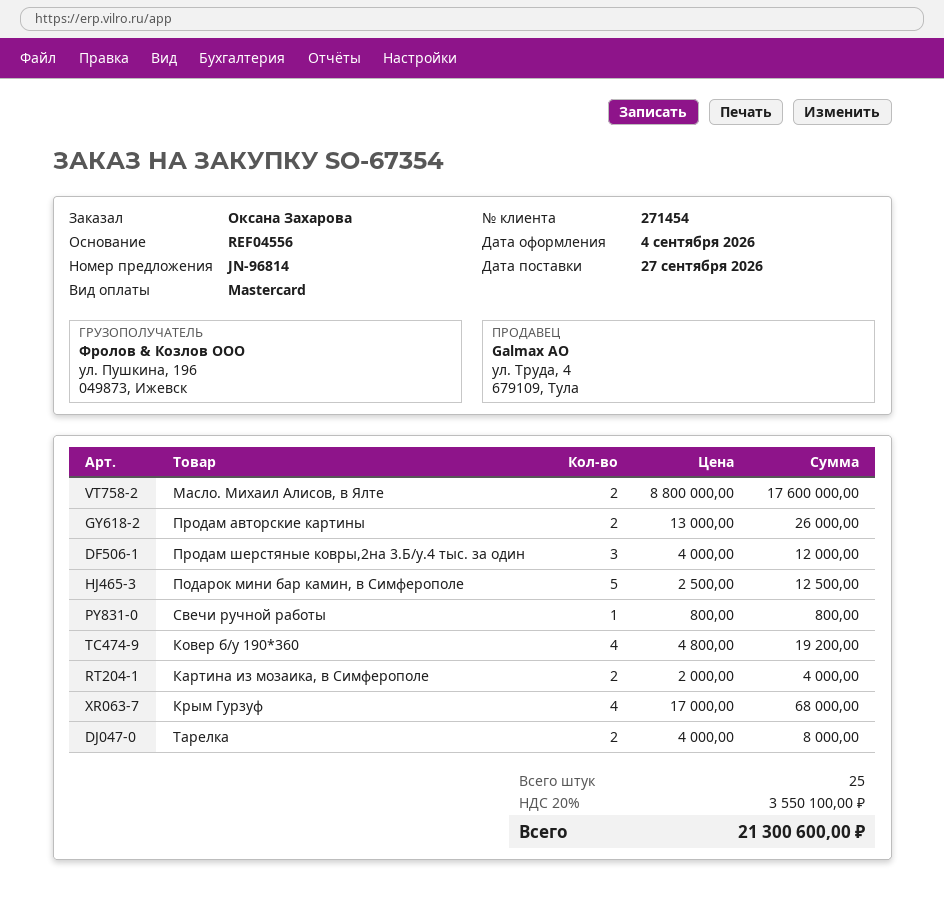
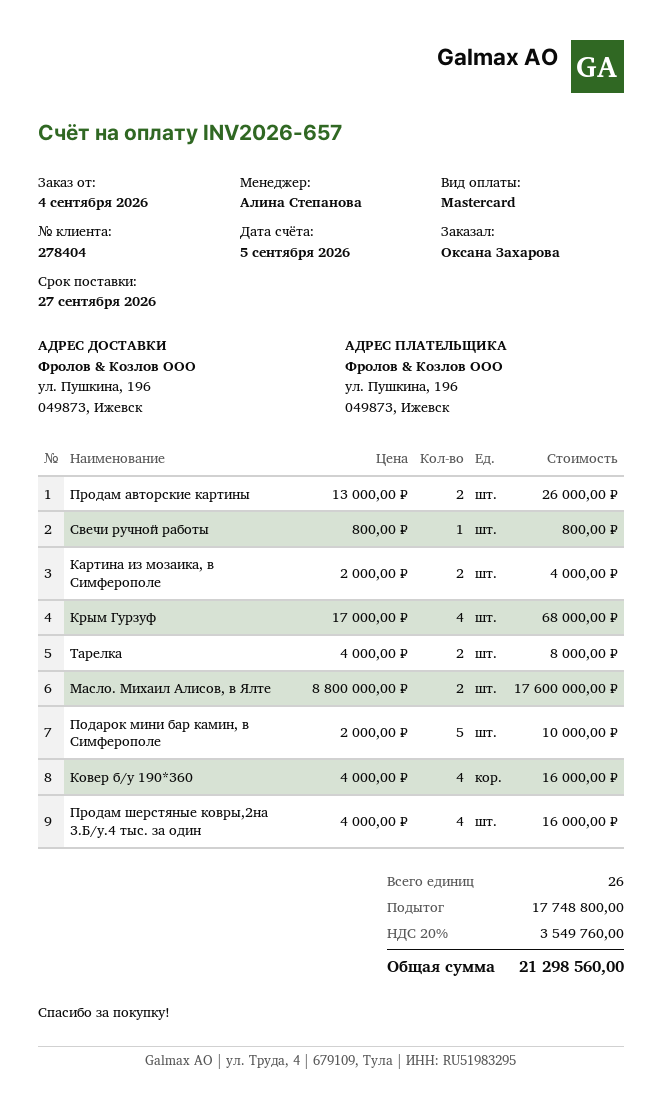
customer number: 271454 -> 278404
Продам шерстяные ковры,2на 3.Б/у.4 тыс. за один: 3 x 4000.00 = 12000.00 -> 4 x 4000.00 = 16000.00
Подарок мини бар камин, в Симферополе: 5 x 2500.00 = 12500.00 -> 5 x 2000.00 = 10000.00
Ковер б/у 190*360: 4 x 4800.00 = 19200.00 -> 4 x 4000.00 = 16000.00
total quantity: 25 -> 26
tax: 20% = 3550100.00 -> 20% = 3549760.00
total: 21300600.00 -> 21298560.00

